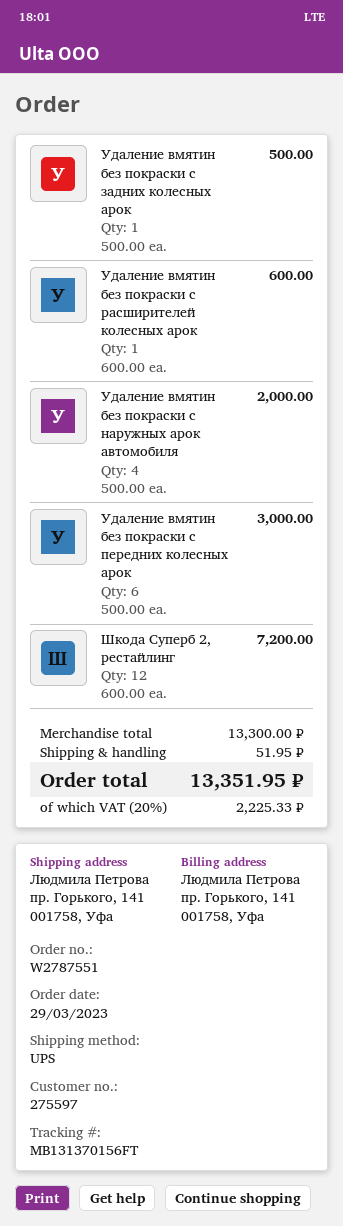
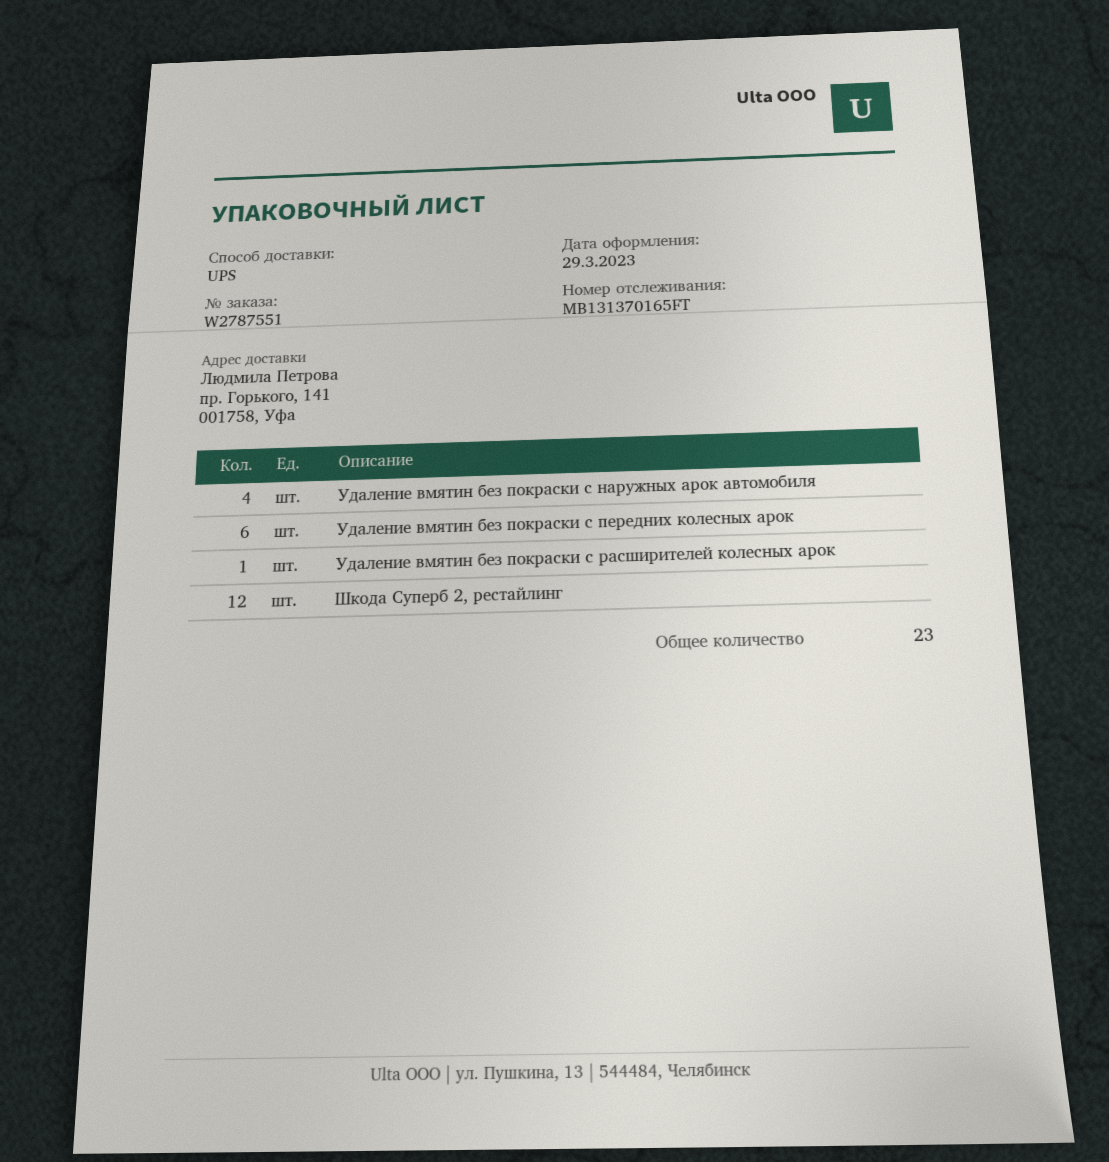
tracking number: MB131370156FT -> MB131370165FT
Удаление вмятин без покраски с задних колесных арок: 1 -> none

